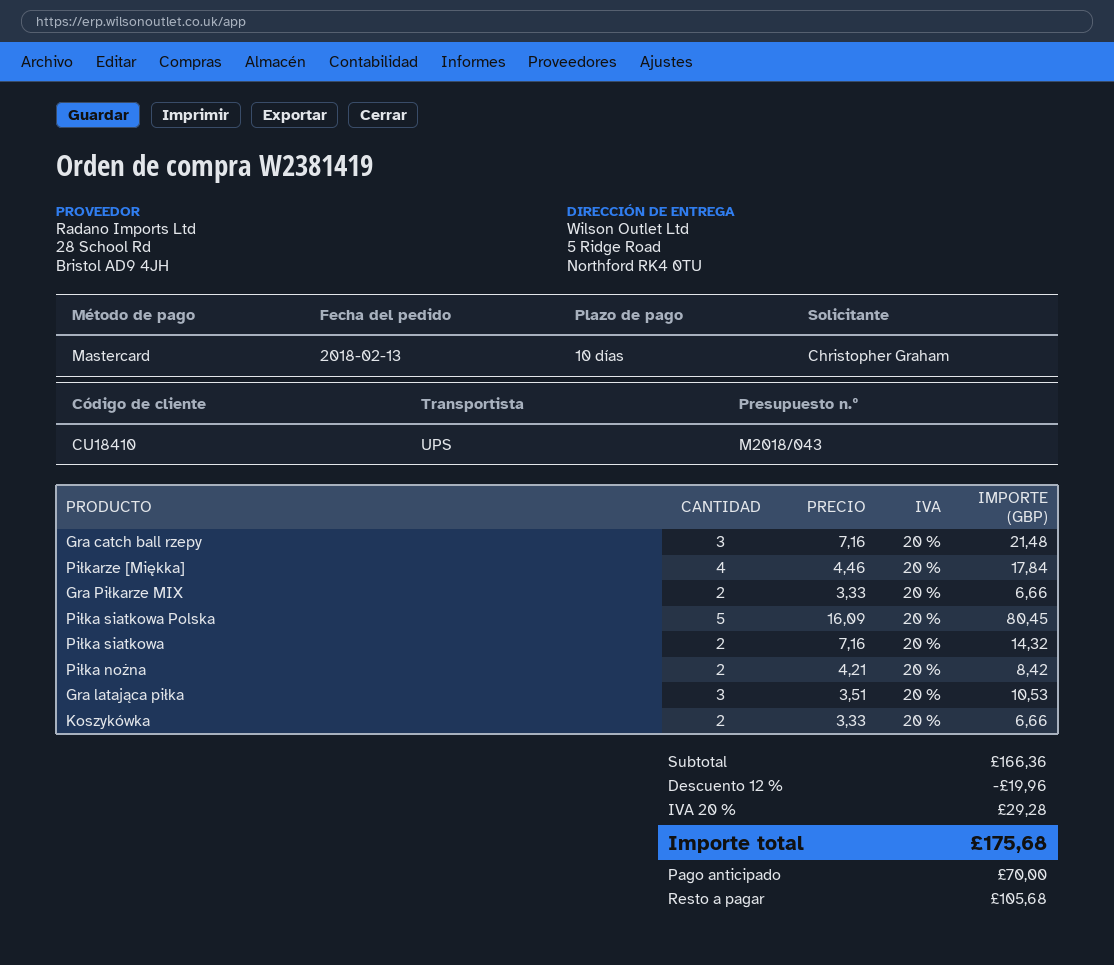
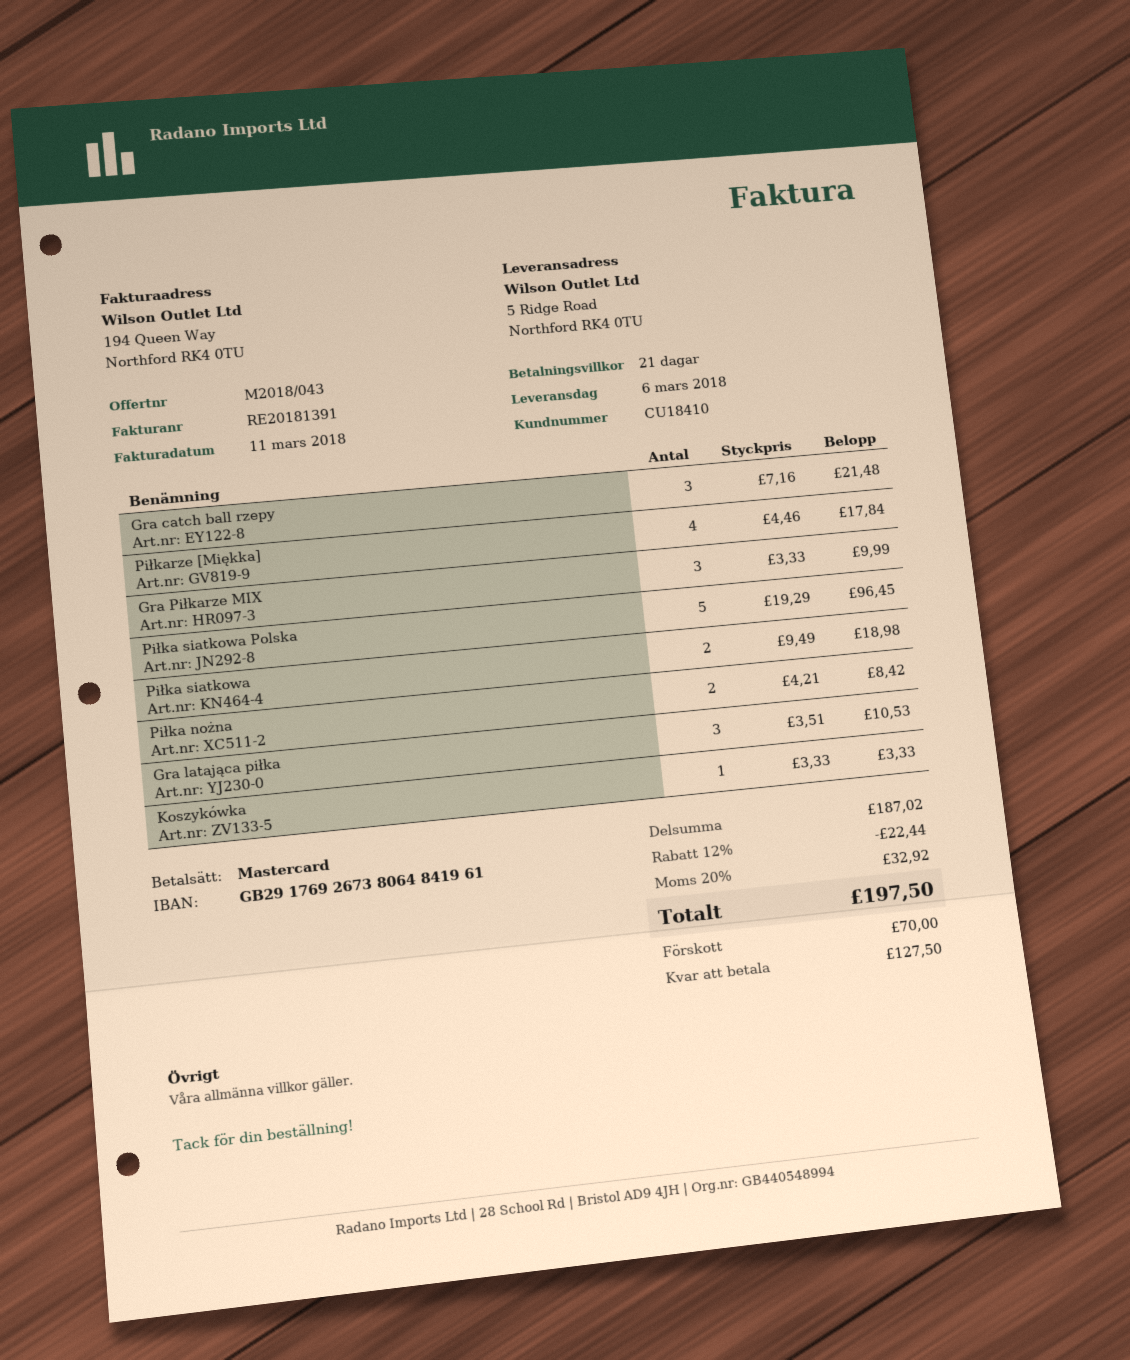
payment terms: 10 days -> 21 days
Gra Piłkarze MIX: 2 x 3.33 = 6.66 -> 3 x 3.33 = 9.99
Piłka siatkowa Polska: 5 x 16.09 = 80.45 -> 5 x 19.29 = 96.45
Piłka siatkowa: 2 x 7.16 = 14.32 -> 2 x 9.49 = 18.98
Koszykówka: 2 x 3.33 = 6.66 -> 1 x 3.33 = 3.33
subtotal: 166.36 -> 187.02
discount: 12% = 19.96 -> 12% = 22.44
tax: 20% = 29.28 -> 20% = 32.92
total: 175.68 -> 197.50
balance: 105.68 -> 127.50

